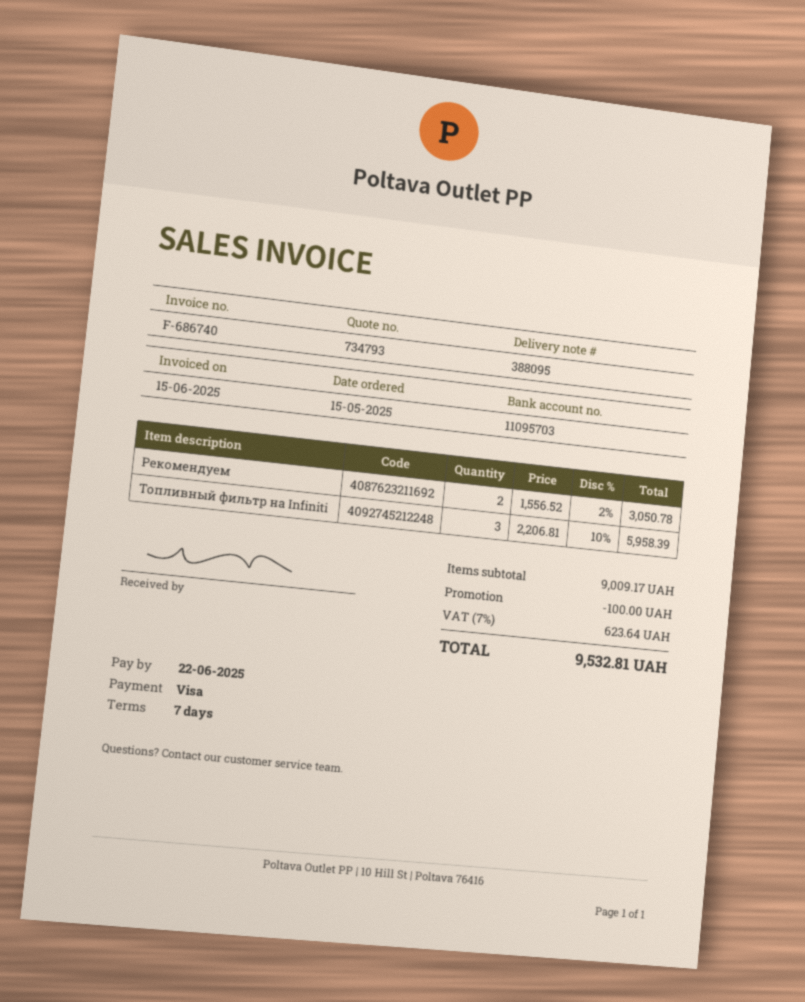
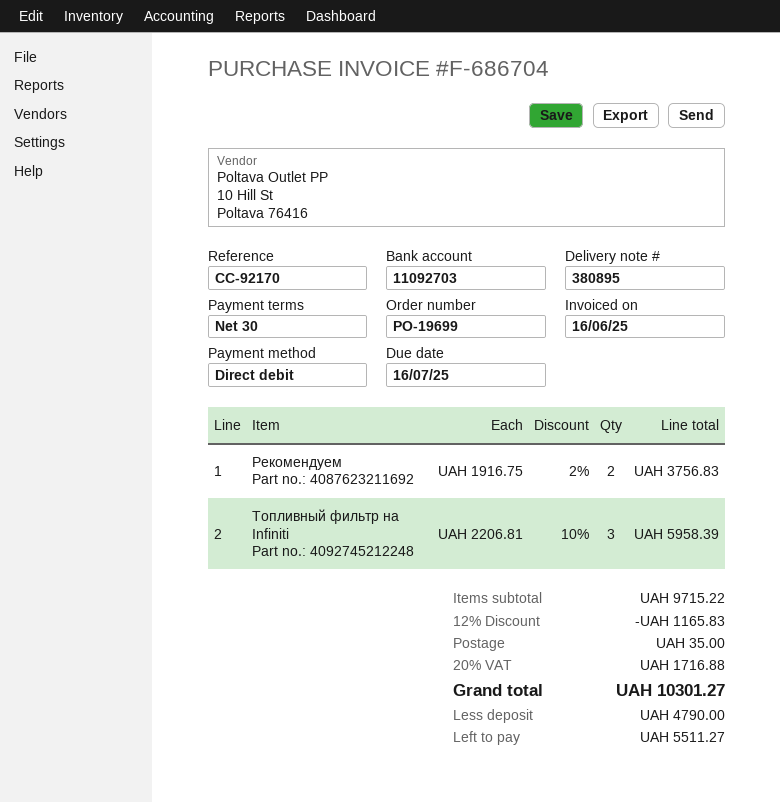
delivery note number: 388095 -> 380895
invoice number: F-686740 -> F-686704
invoice date: 2025-06-15 -> 2025-06-16
payment terms: 7 days -> 30 days
due date: 2025-06-22 -> 2025-07-16
payment method: Visa -> direct debit
bank account: 11095703 -> 11092703
Рекомендуем: 2 x 1556.52 - 2% = 3050.78 -> 2 x 1916.75 - 2% = 3756.83
subtotal: 9009.17 -> 9715.22
discount: 100.00 -> 1165.83
shipping: none -> 35.00
tax: 7% = 623.64 -> 20% = 1716.88
total: 9532.81 -> 10301.27

